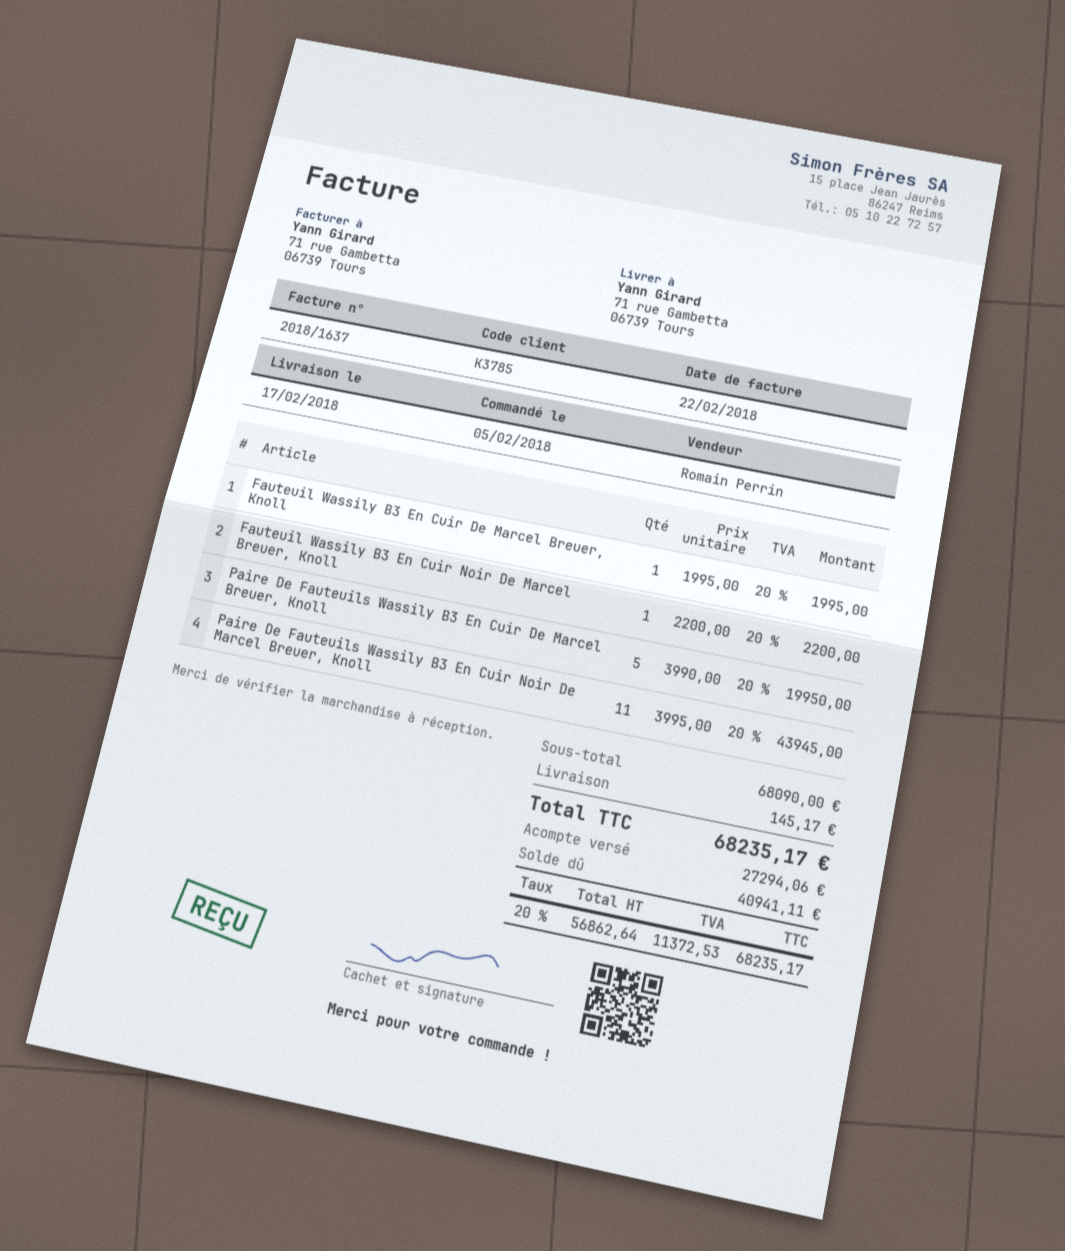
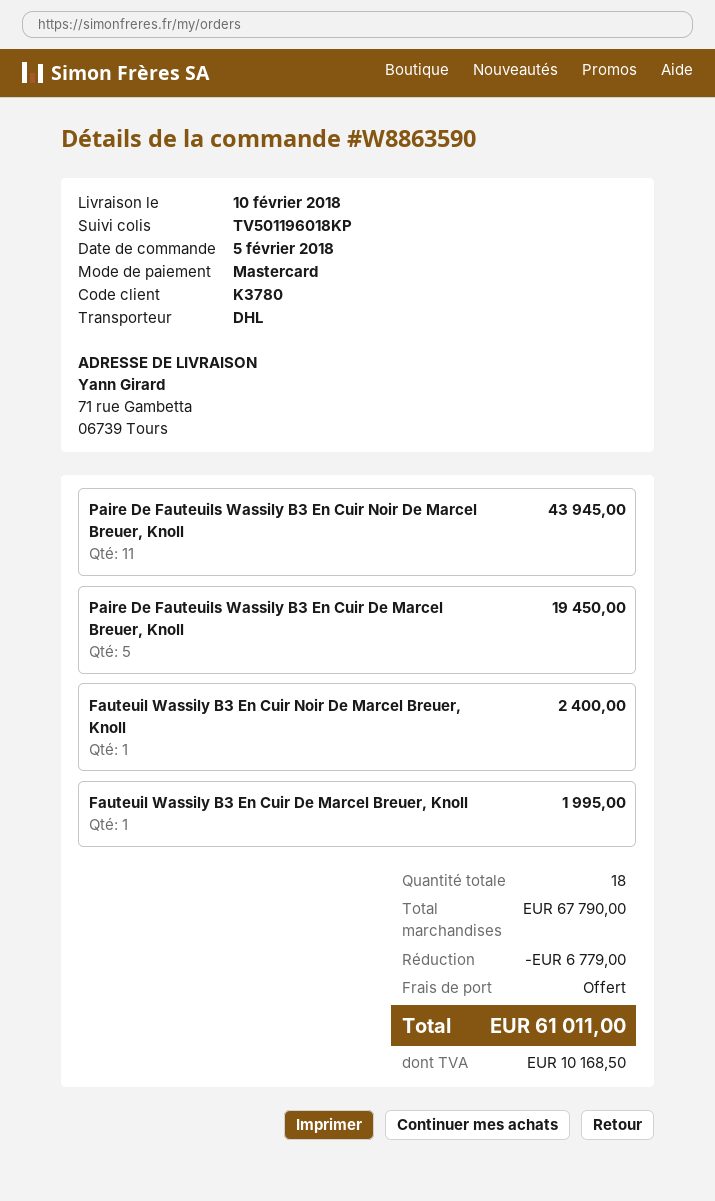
delivery date: 2018-02-17 -> 2018-02-10
customer number: K3785 -> K3780
Fauteuil Wassily B3 En Cuir Noir De Marcel Breuer, Knoll: 1 for 2200.00 -> 1 for 2400.00
Paire De Fauteuils Wassily B3 En Cuir De Marcel Breuer, Knoll: 5 for 19950.00 -> 5 for 19450.00
subtotal: 68090.00 -> 67790.00
discount: none -> 6779.00
shipping: 145.17 -> 0.00
tax: 11372.53 -> 10168.50
total: 68235.17 -> 61011.00

